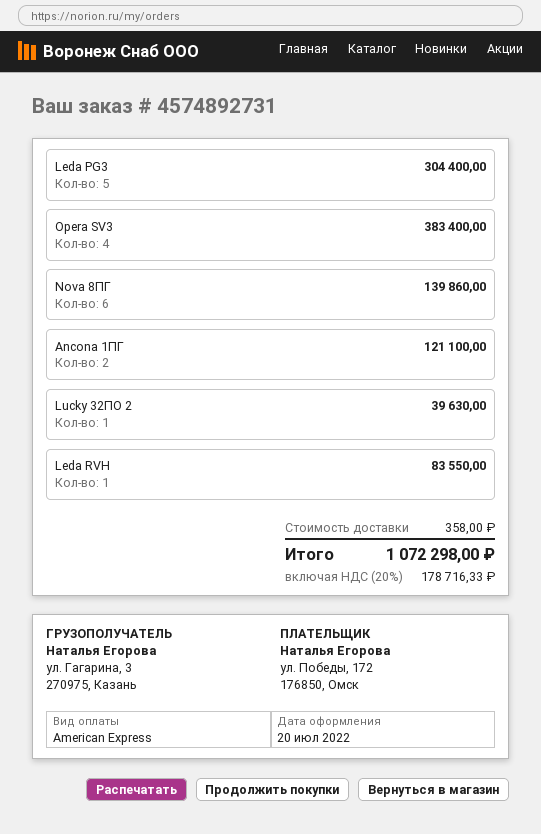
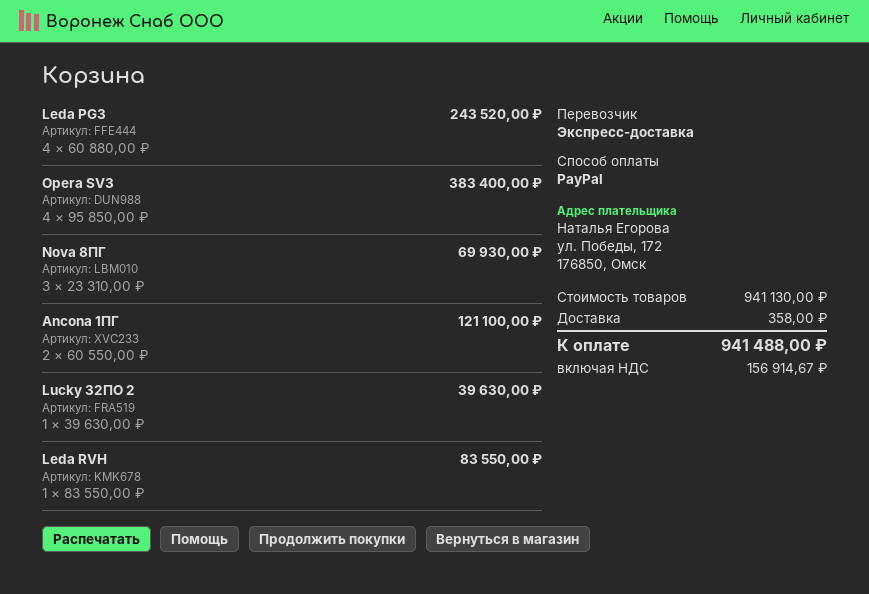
payment method: American Express -> PayPal
Leda PG3: 5 for 304400.00 -> 4 for 243520.00
Nova 8ПГ: 6 for 139860.00 -> 3 for 69930.00
tax: 178716.33 -> 156914.67
total: 1072298.00 -> 941488.00

